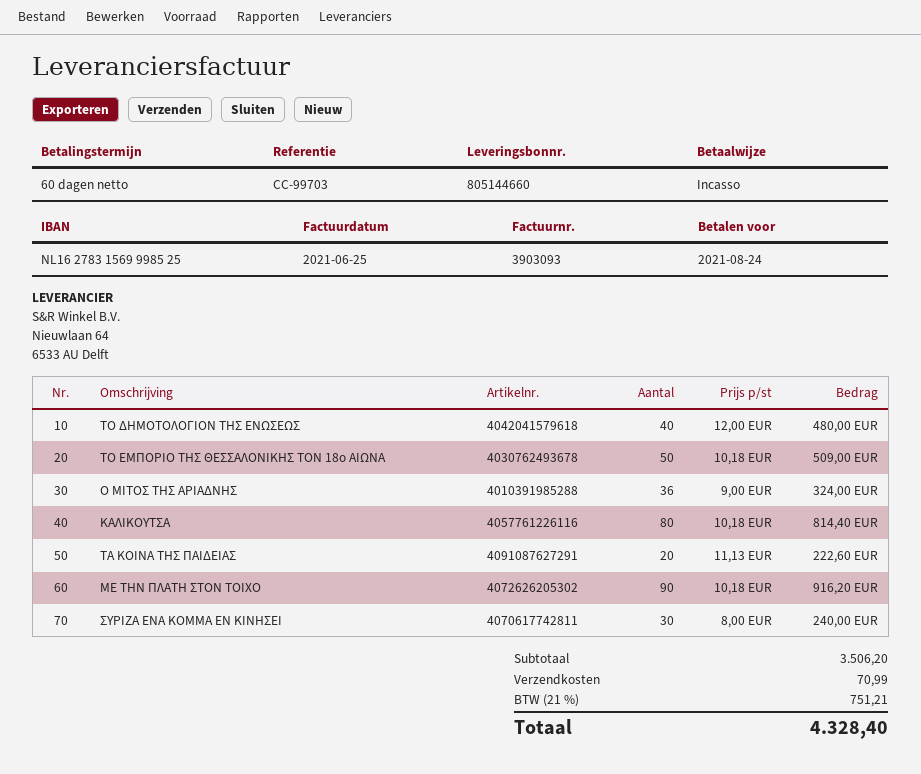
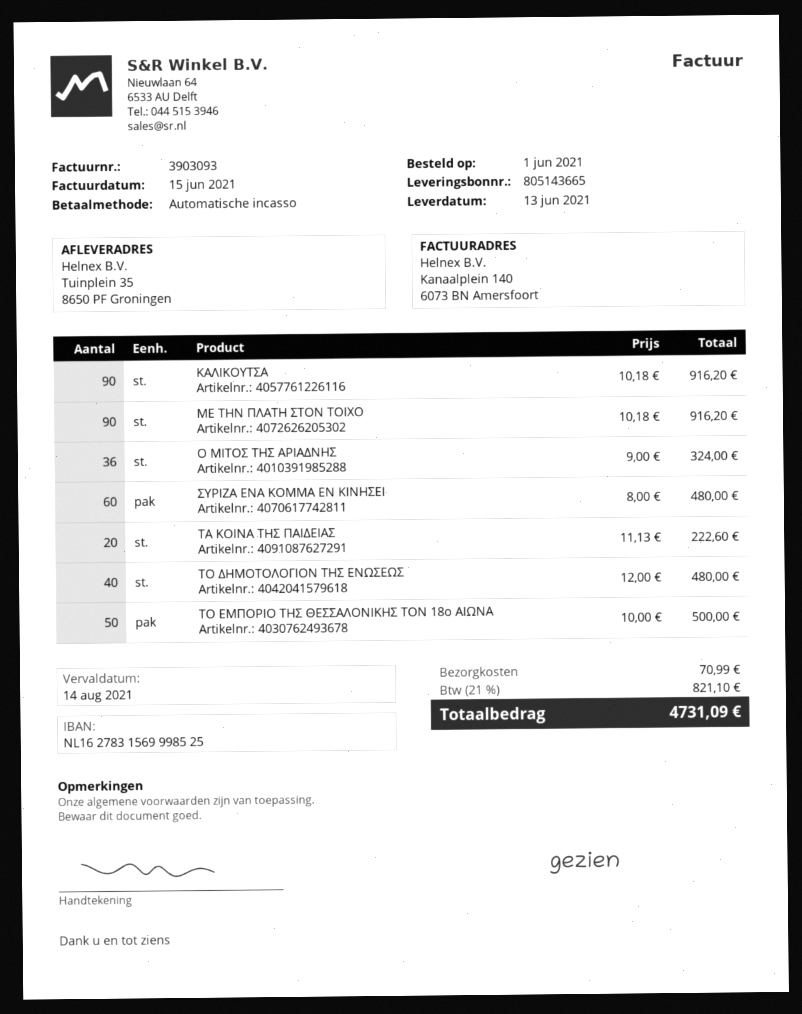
delivery note number: 805144660 -> 805143665
invoice date: 2021-06-25 -> 2021-06-15
due date: 2021-08-24 -> 2021-08-14
ΤΟ ΕΜΠΟΡΙΟ ΤΗΣ ΘΕΣΣΑΛΟΝΙΚΗΣ ΤΟΝ 18ο ΑΙΩΝΑ: 50 x 10.18 = 509.00 -> 50 x 10.00 = 500.00
ΚΑΛΙΚΟΥΤΣΑ: 80 x 10.18 = 814.40 -> 90 x 10.18 = 916.20
ΣΥΡΙΖΑ ΕΝΑ ΚΟΜΜΑ ΕΝ ΚΙΝΗΣΕΙ: 30 x 8.00 = 240.00 -> 60 x 8.00 = 480.00
tax: 21% = 751.21 -> 21% = 821.10
total: 4328.40 -> 4731.09

